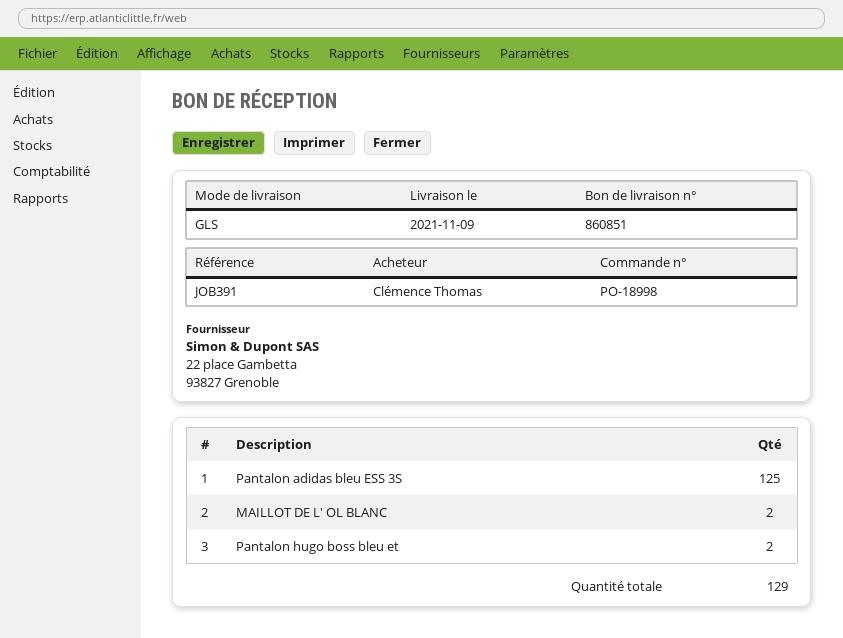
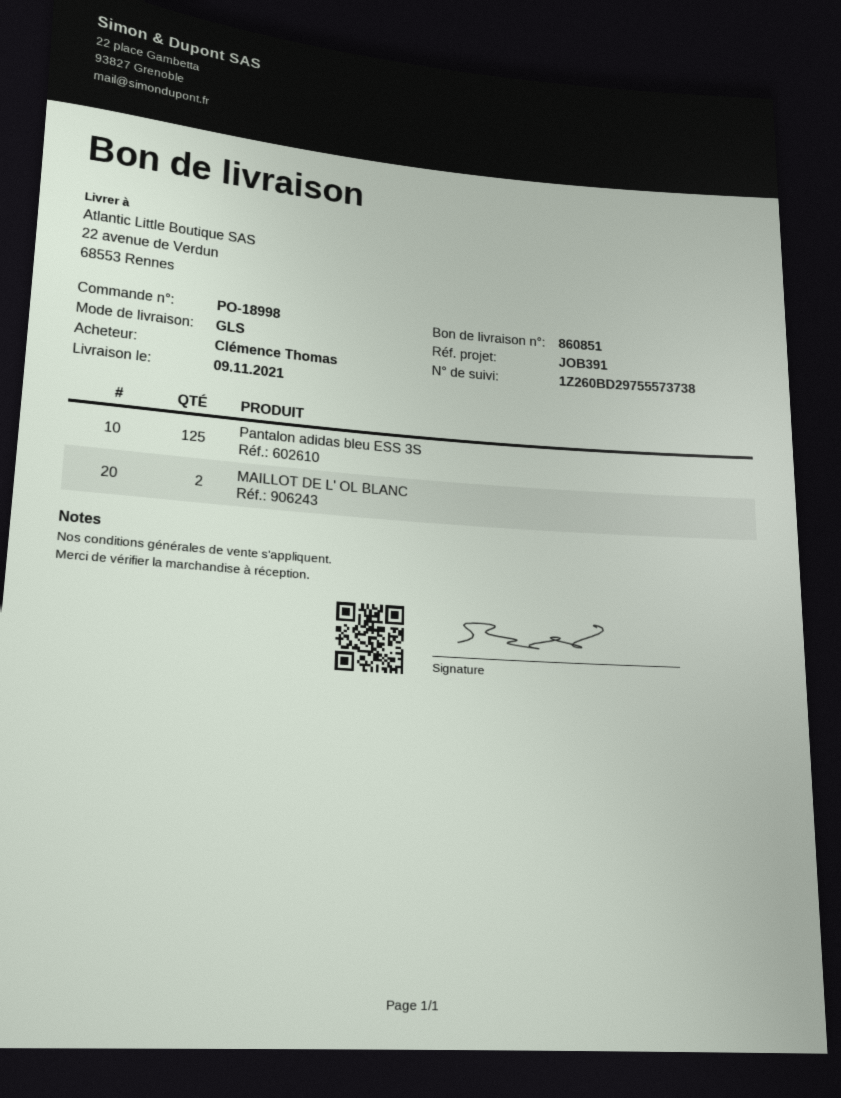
Pantalon hugo boss bleu et: 2 -> none

